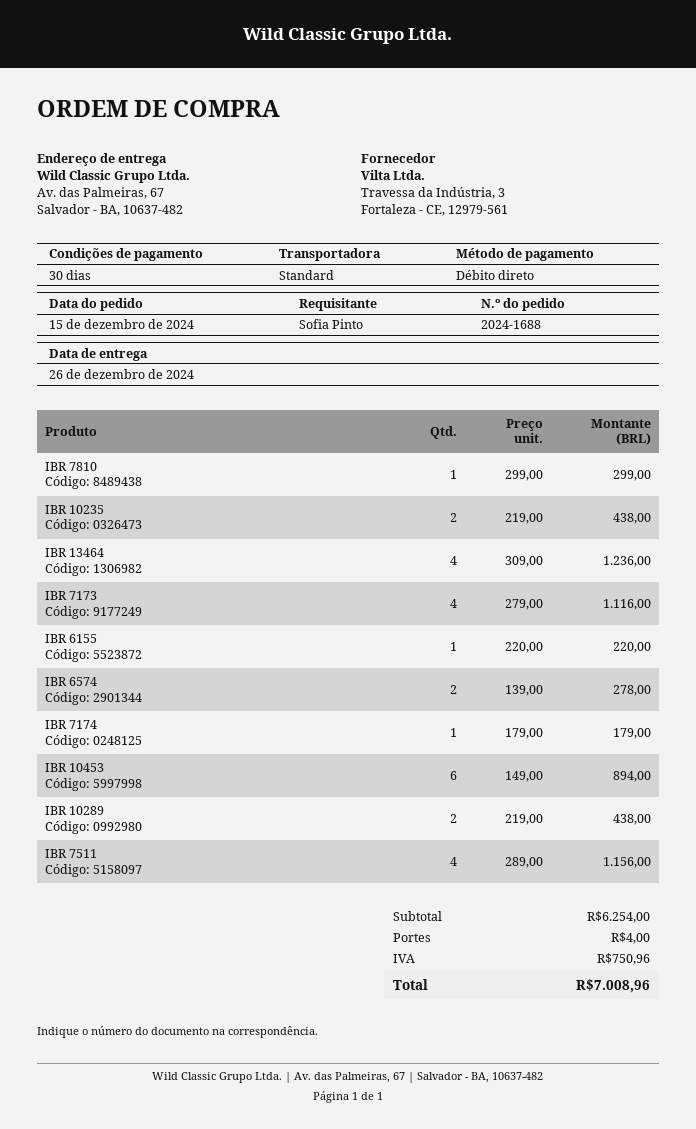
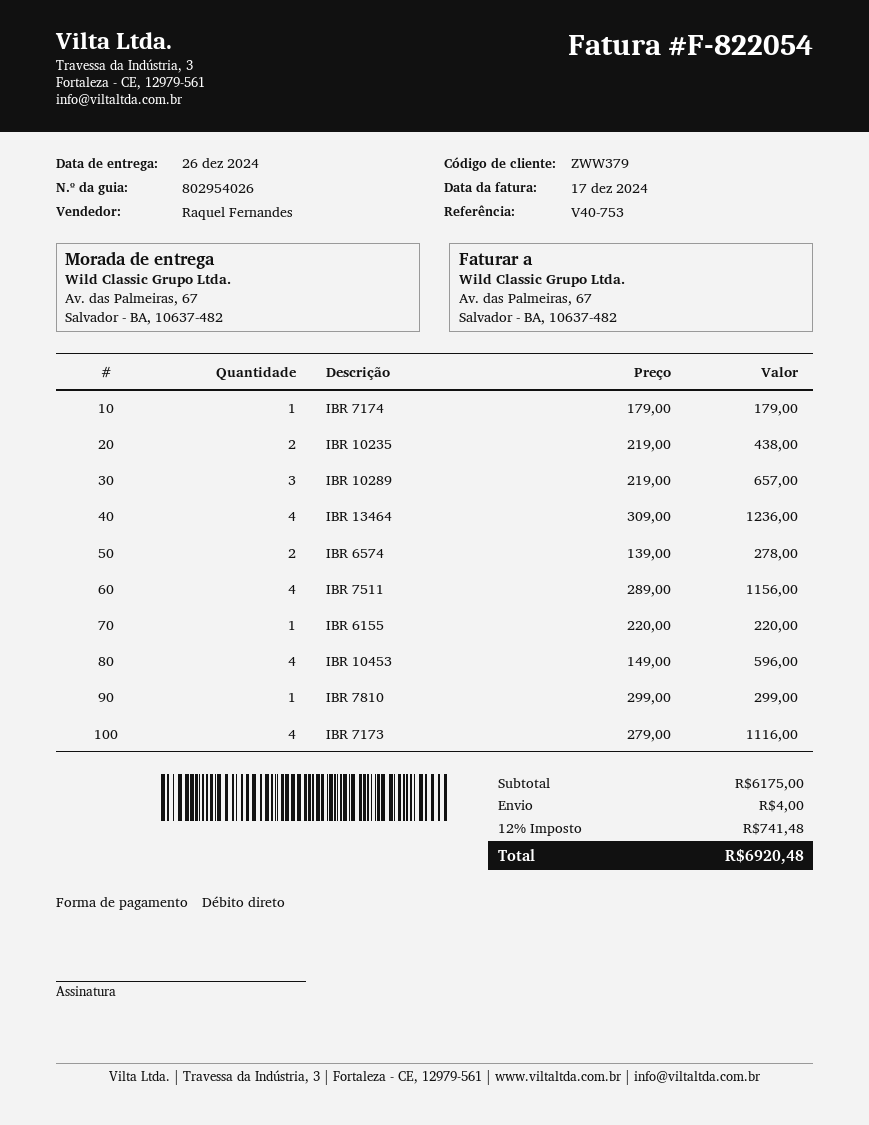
IBR 10453: 6 x 149.00 = 894.00 -> 4 x 149.00 = 596.00
IBR 10289: 2 x 219.00 = 438.00 -> 3 x 219.00 = 657.00
subtotal: 6254.00 -> 6175.00
tax: 750.96 -> 741.48
total: 7008.96 -> 6920.48

